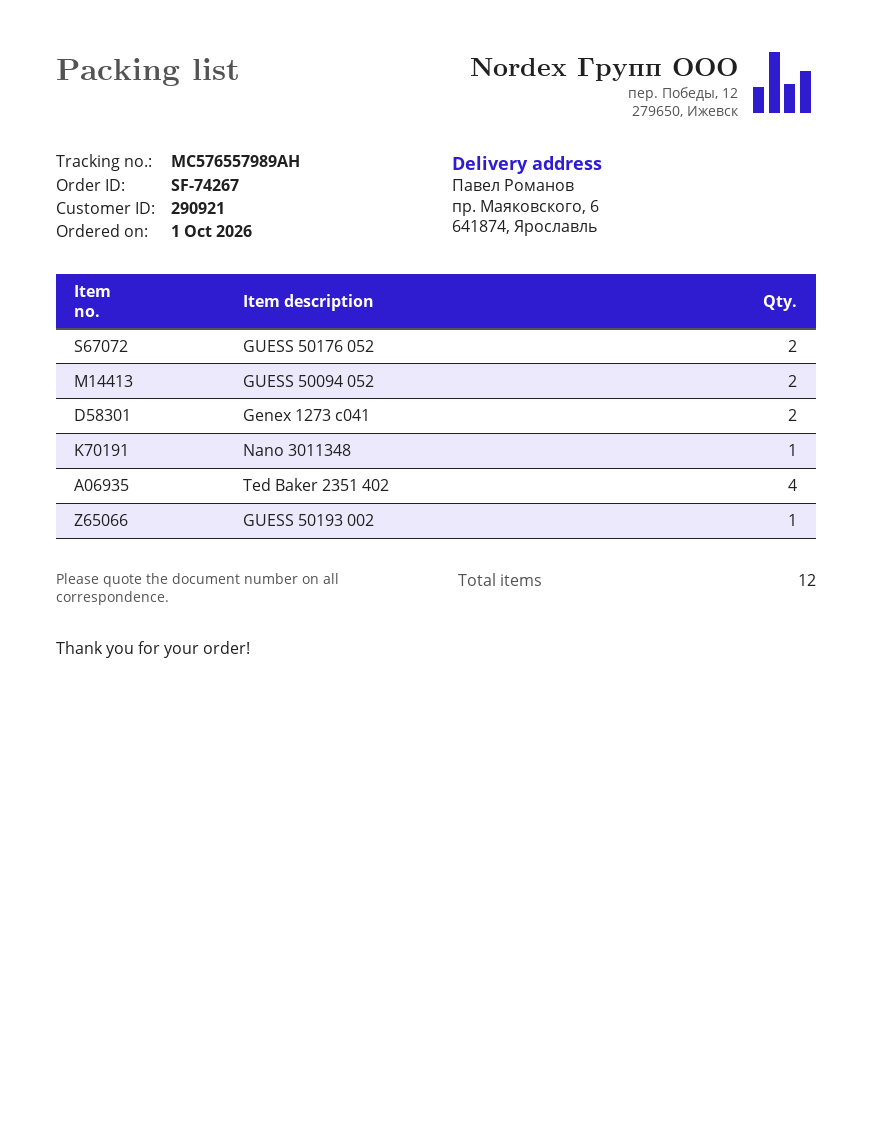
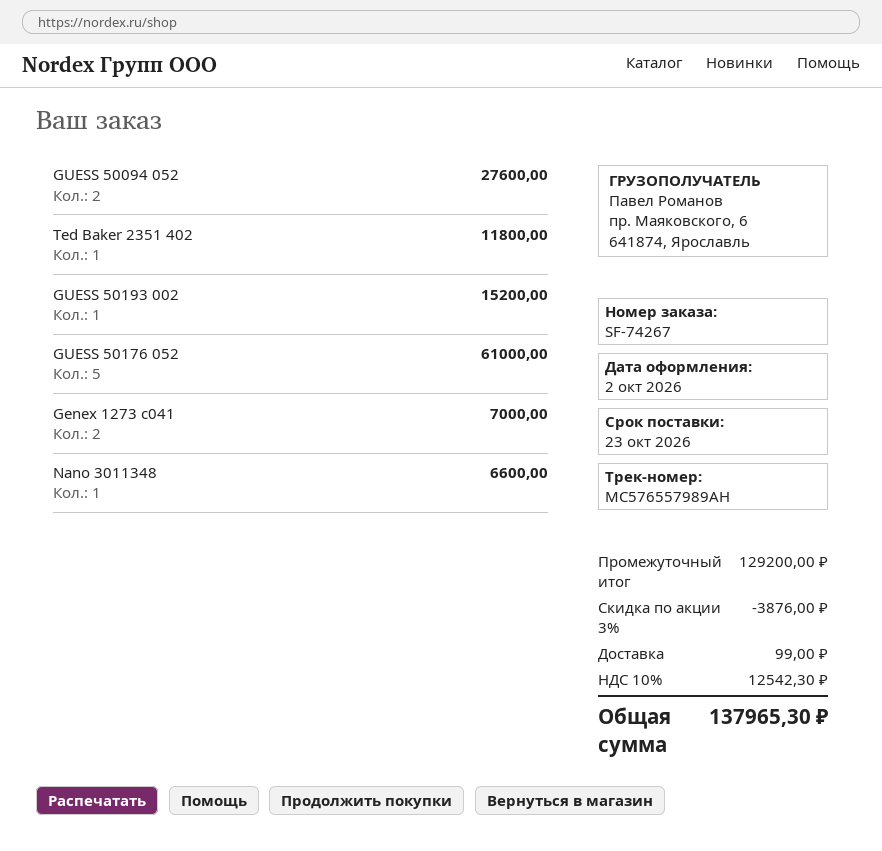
order date: 2026-10-01 -> 2026-10-02
GUESS 50176 052: 2 -> 5
Ted Baker 2351 402: 4 -> 1

